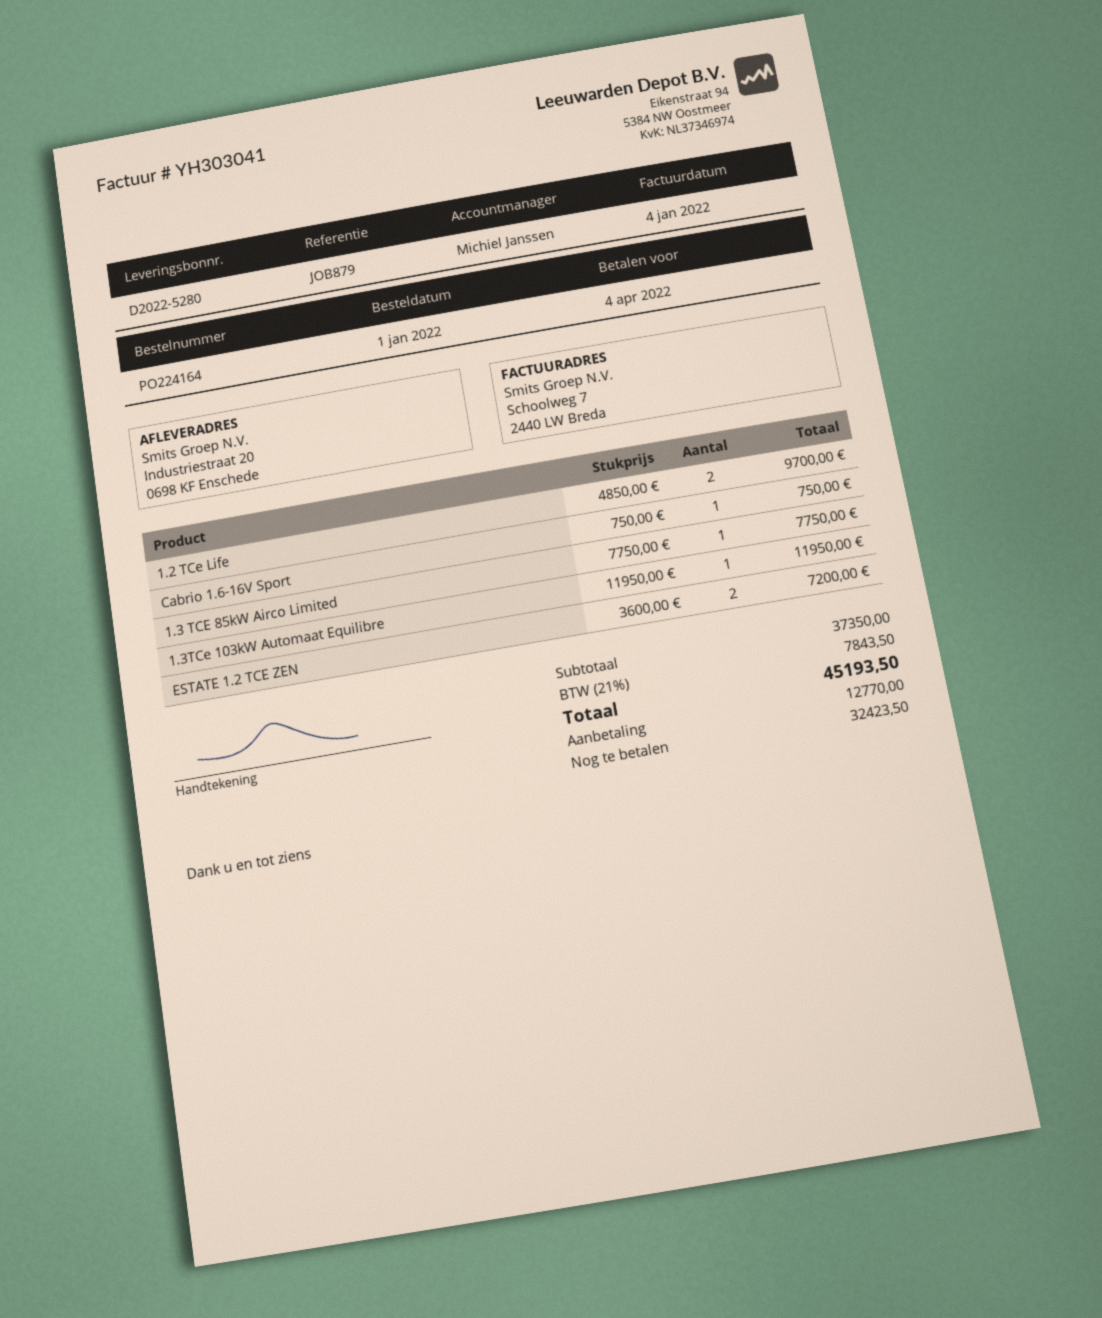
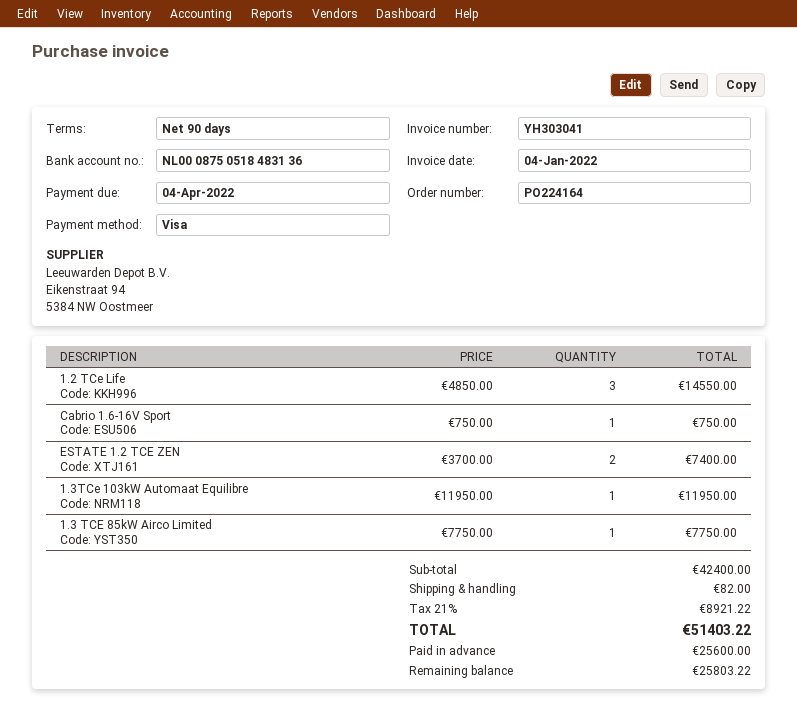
1.2 TCe Life: 2 x 4850.00 = 9700.00 -> 3 x 4850.00 = 14550.00
ESTATE 1.2 TCE ZEN: 2 x 3600.00 = 7200.00 -> 2 x 3700.00 = 7400.00
subtotal: 37350.00 -> 42400.00
shipping: none -> 82.00
tax: 21% = 7843.50 -> 21% = 8921.22
total: 45193.50 -> 51403.22
deposit: 12770.00 -> 25600.00
balance: 32423.50 -> 25803.22

